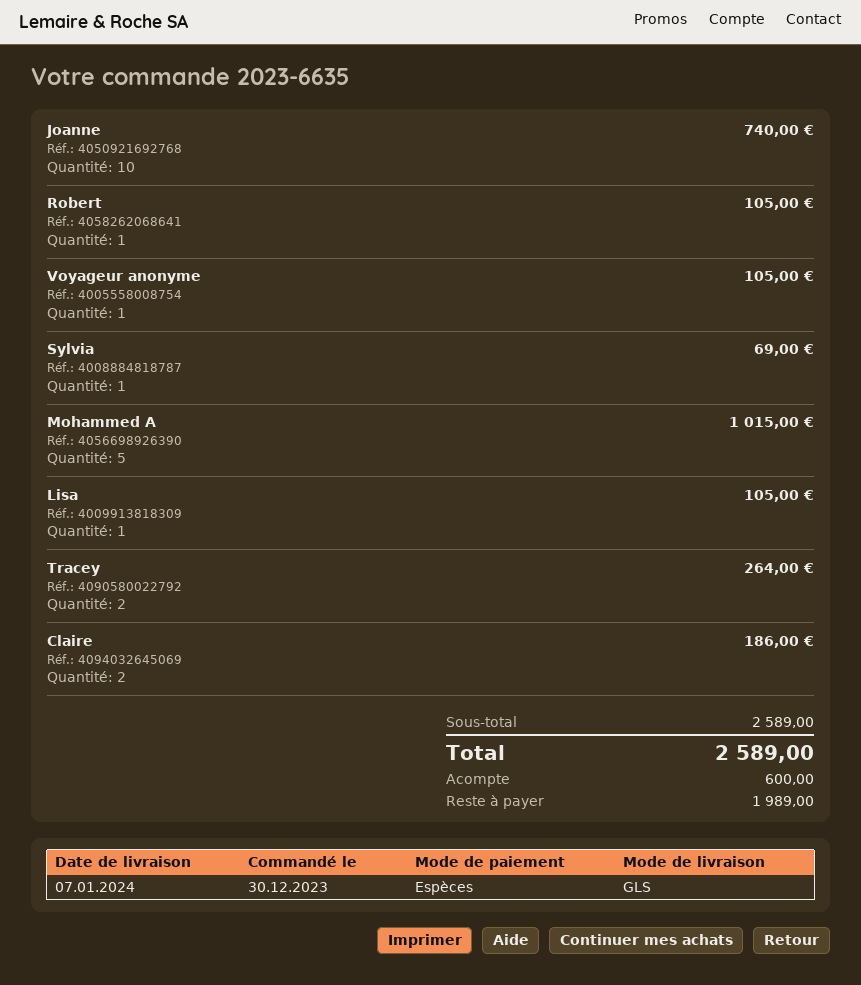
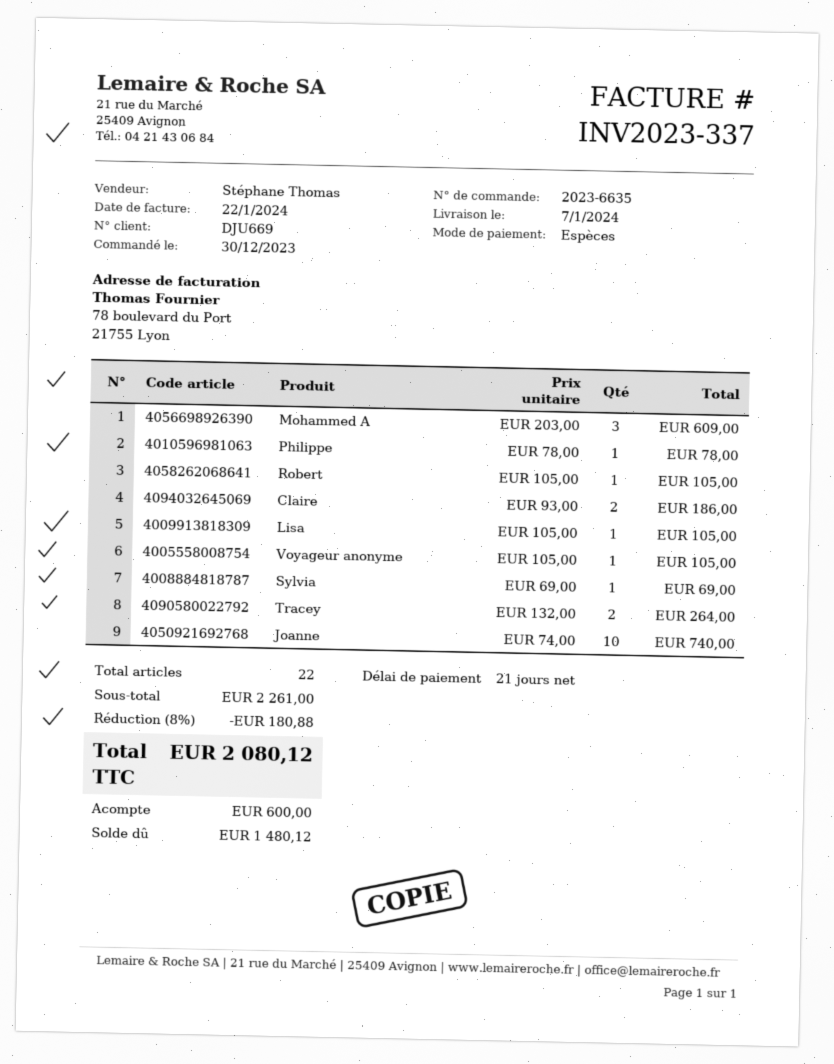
Mohammed A: 5 for 1015.00 -> 3 for 609.00
Philippe: none -> 1 for 78.00
subtotal: 2589.00 -> 2261.00
discount: none -> 8% = 180.88
total: 2589.00 -> 2080.12
balance: 1989.00 -> 1480.12

